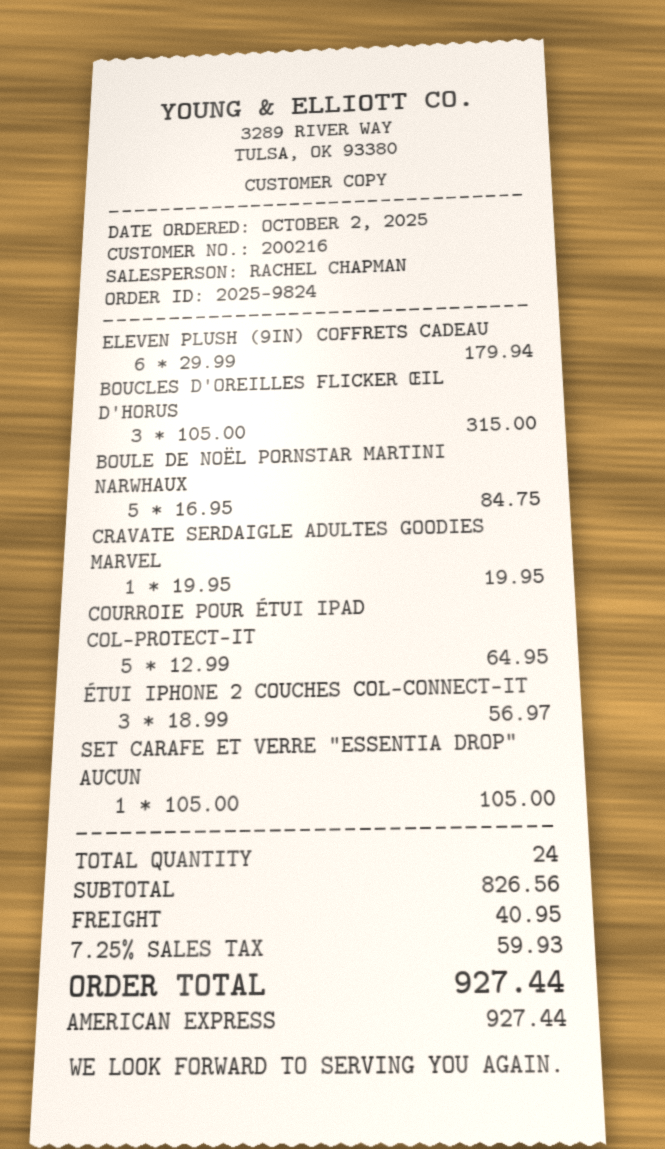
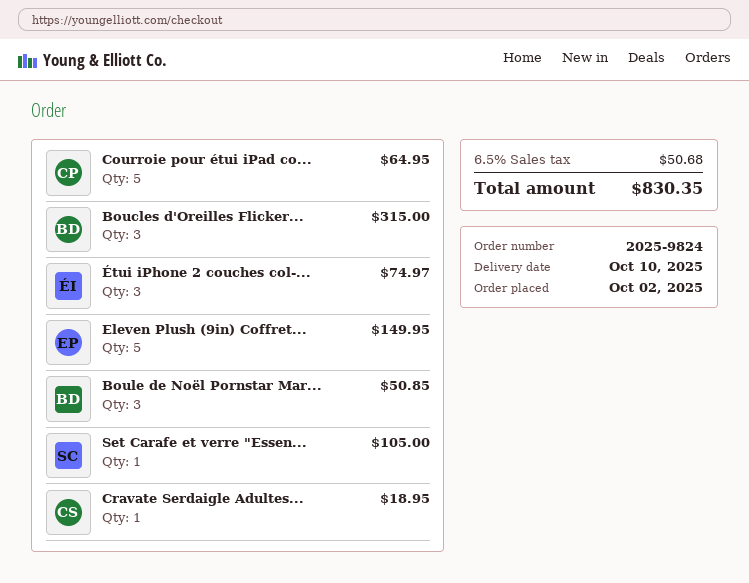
ELEVEN PLUSH (9IN) COFFRETS CADEAU: 6 for 179.94 -> 5 for 149.95
BOULE DE NOËL PORNSTAR MARTINI NARWHAUX: 5 for 84.75 -> 3 for 50.85
CRAVATE SERDAIGLE ADULTES GOODIES MARVEL: 1 for 19.95 -> 1 for 18.95
ÉTUI IPHONE 2 COUCHES COL-CONNECT-IT: 3 for 56.97 -> 3 for 74.97
shipping: 40.95 -> none
tax: 7.25% = 59.93 -> 6.5% = 50.68
total: 927.44 -> 830.35

